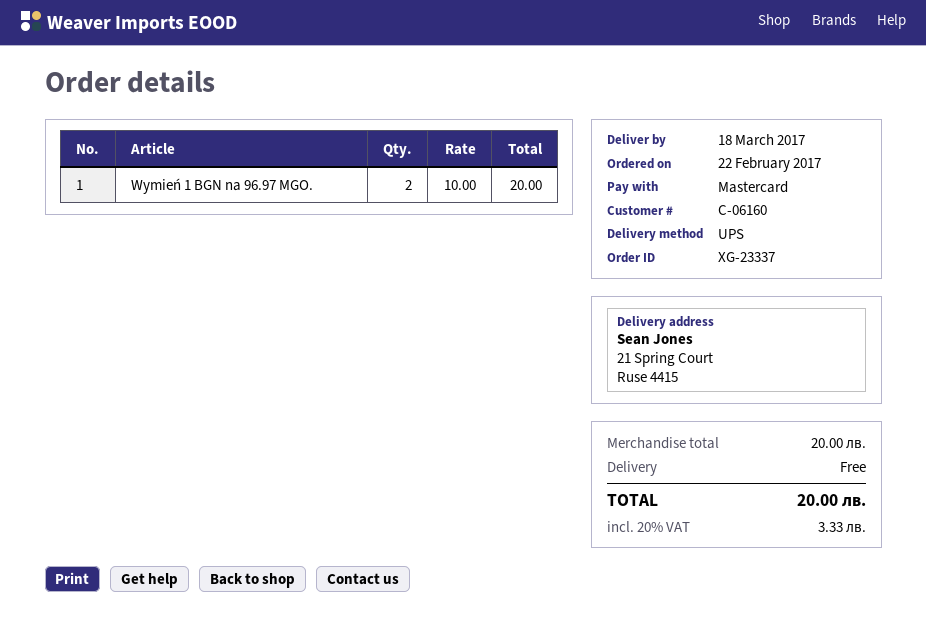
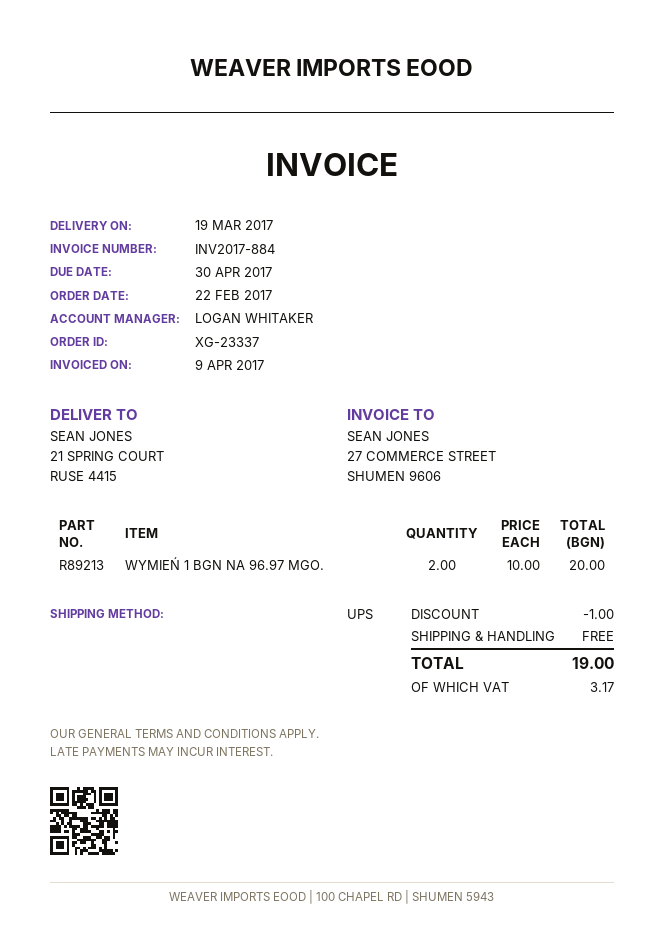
delivery date: 2017-03-18 -> 2017-03-19
discount: none -> 1.00
tax: 3.33 -> 3.17
total: 20.00 -> 19.00

